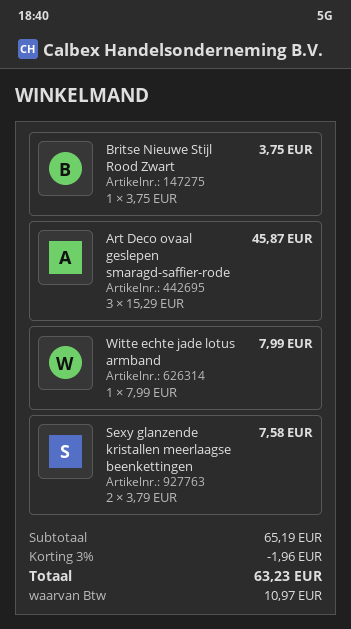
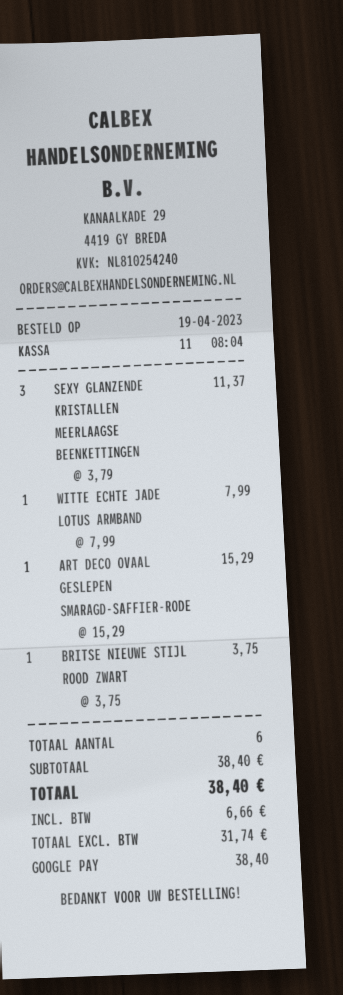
Art Deco ovaal geslepen smaragd-saffier-rode: 3 x 15.29 = 45.87 -> 1 x 15.29 = 15.29
Sexy glanzende kristallen meerlaagse beenkettingen: 2 x 3.79 = 7.58 -> 3 x 3.79 = 11.37
subtotal: 65.19 -> 38.40
discount: 3% = 1.96 -> none
tax: 10.97 -> 6.66
total: 63.23 -> 38.40

